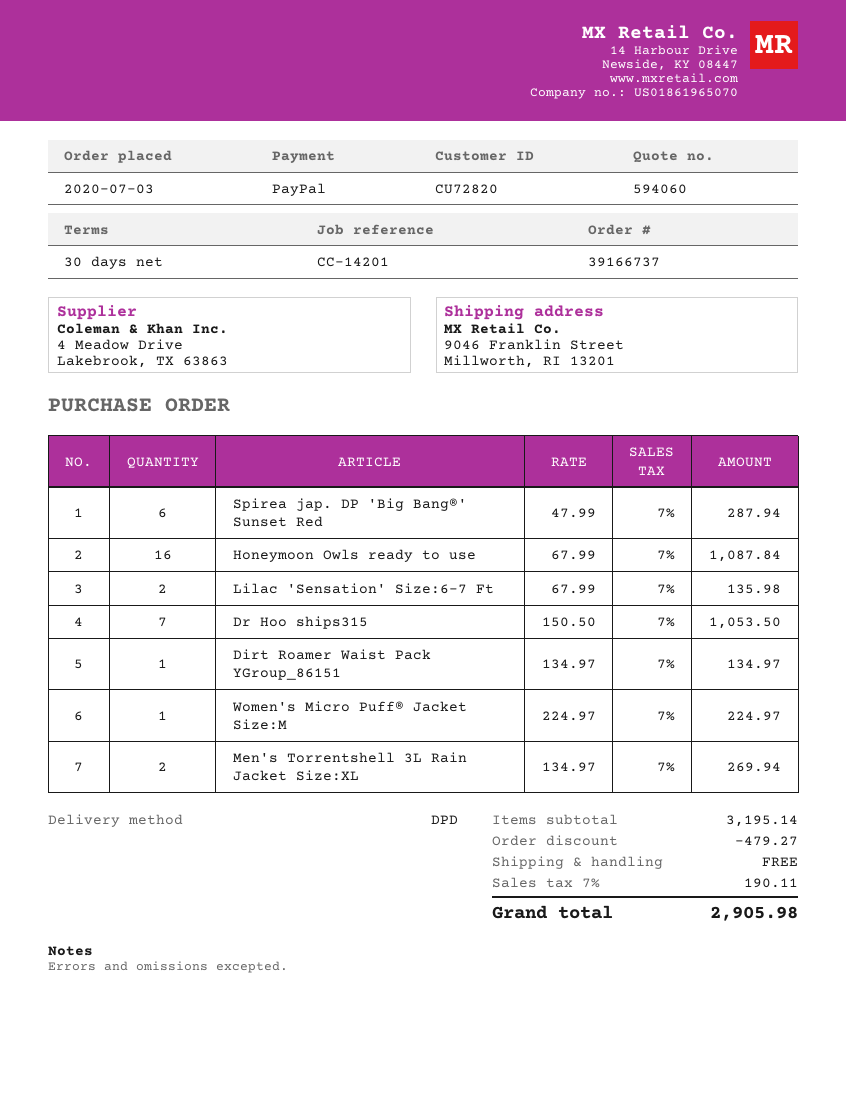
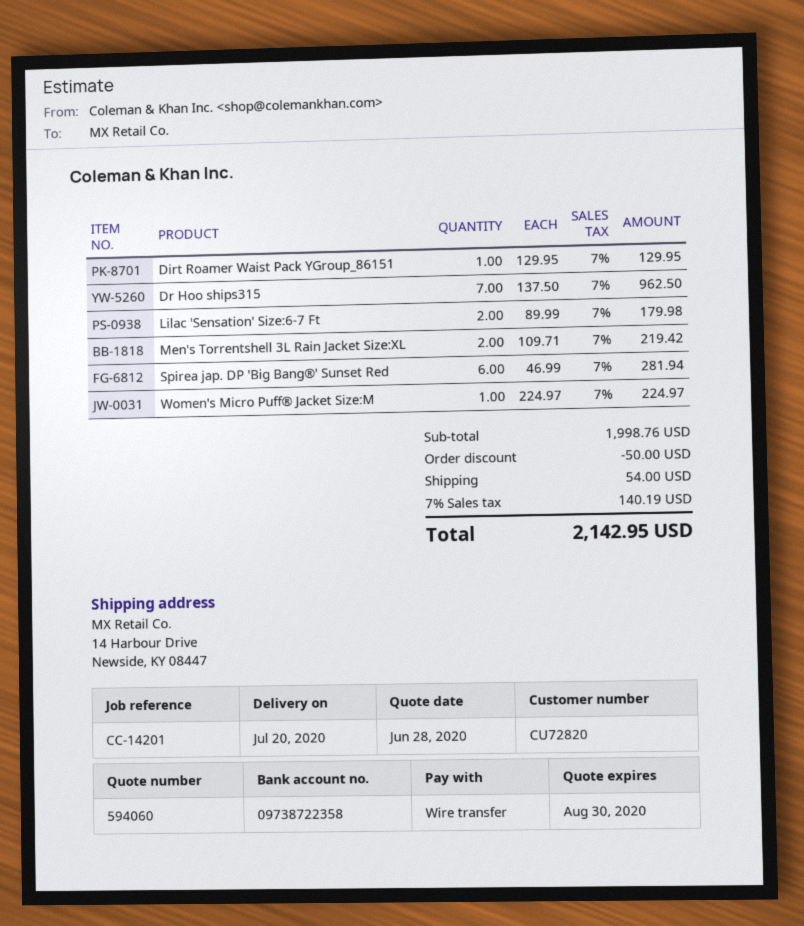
payment method: PayPal -> bank transfer
ship to: 9046 Franklin Street, Millworth, RI 13201 -> 14 Harbour Drive, Newside, KY 08447
Spirea jap. DP 'Big Bang®' Sunset Red: 6 x 47.99 = 287.94 -> 6 x 46.99 = 281.94
Honeymoon Owls ready to use: 16 x 67.99 = 1087.84 -> none
Lilac 'Sensation' Size:6-7 Ft: 2 x 67.99 = 135.98 -> 2 x 89.99 = 179.98
Dr Hoo ships315: 7 x 150.50 = 1053.50 -> 7 x 137.50 = 962.50
Dirt Roamer Waist Pack YGroup_86151: 1 x 134.97 = 134.97 -> 1 x 129.95 = 129.95
Men's Torrentshell 3L Rain Jacket Size:XL: 2 x 134.97 = 269.94 -> 2 x 109.71 = 219.42
subtotal: 3195.14 -> 1998.76
discount: 479.27 -> 50.00
shipping: 0.00 -> 54.00
tax: 7% = 190.11 -> 7% = 140.19
total: 2905.98 -> 2142.95

